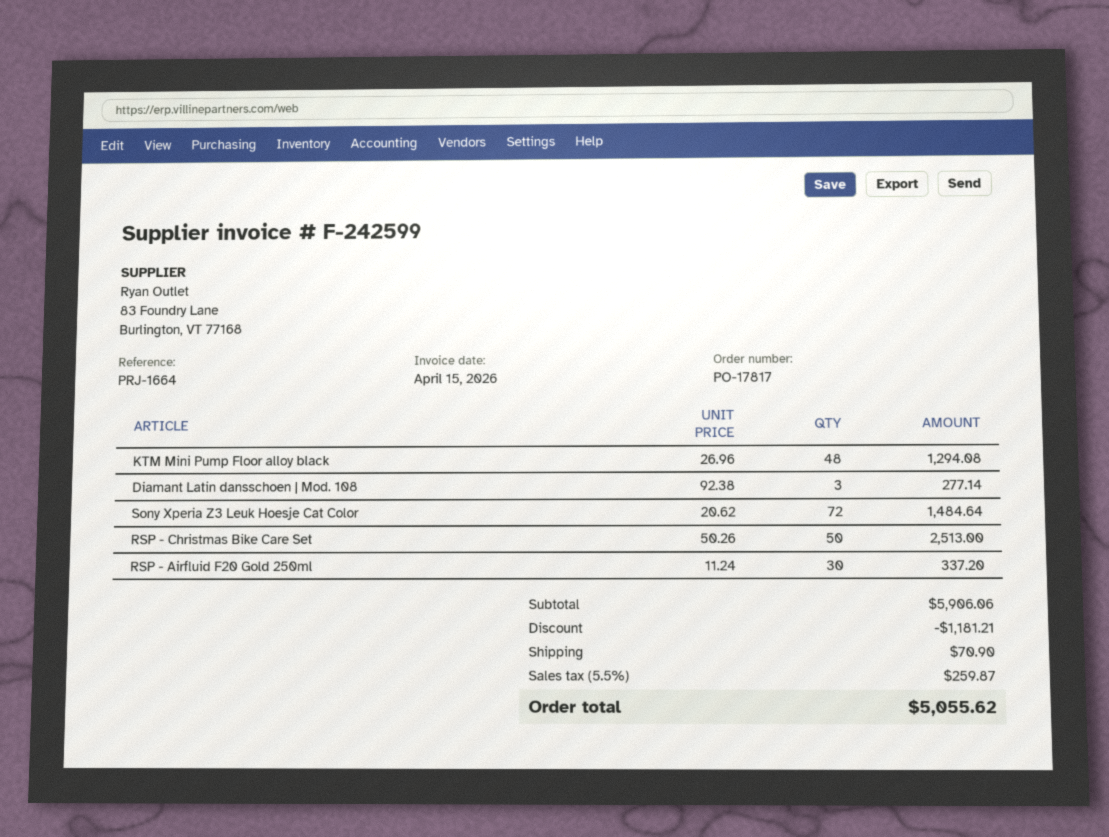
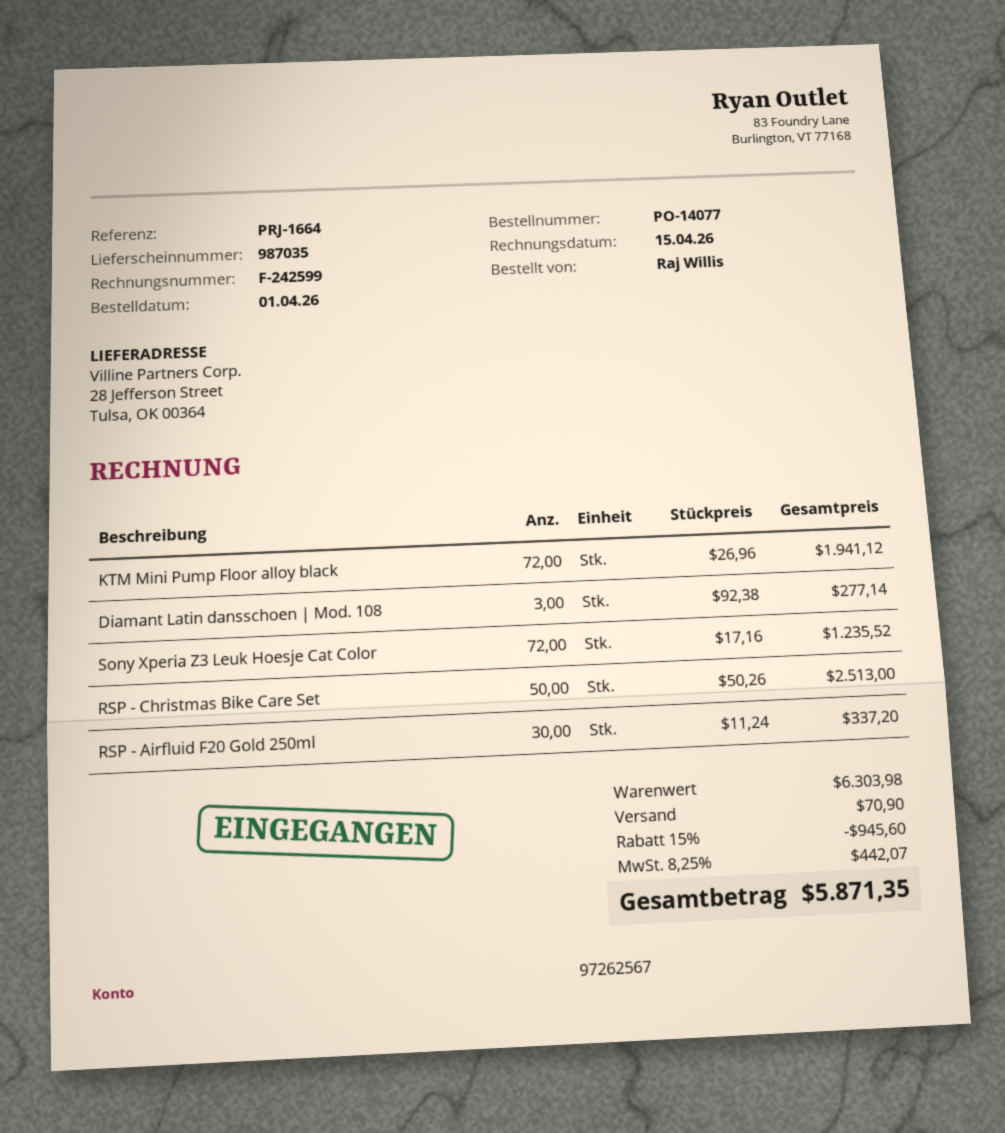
order number: PO-17817 -> PO-14077
KTM Mini Pump Floor alloy black: 48 x 26.96 = 1294.08 -> 72 x 26.96 = 1941.12
Sony Xperia Z3 Leuk Hoesje Cat Color: 72 x 20.62 = 1484.64 -> 72 x 17.16 = 1235.52
subtotal: 5906.06 -> 6303.98
discount: 1181.21 -> 945.60
tax: 5.5% = 259.87 -> 8.25% = 442.07
total: 5055.62 -> 5871.35

